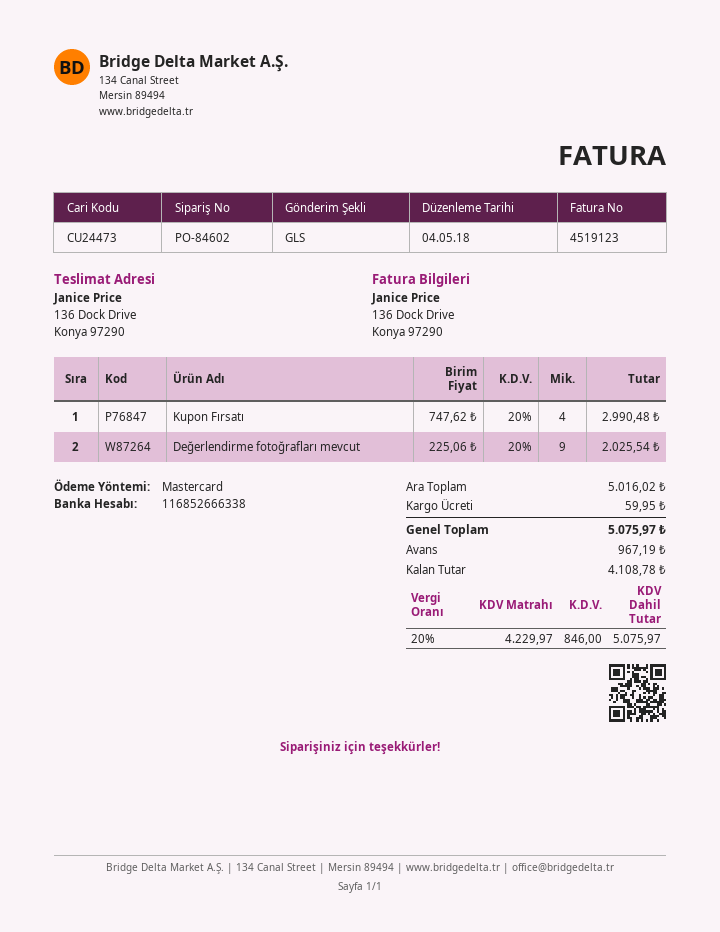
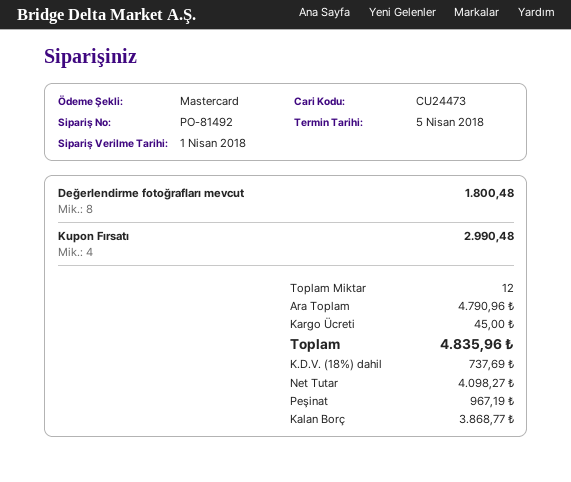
order number: PO-84602 -> PO-81492
Değerlendirme fotoğrafları mevcut: 9 for 2025.54 -> 8 for 1800.48
subtotal: 5016.02 -> 4790.96
shipping: 59.95 -> 45.00
net: 4229.97 -> 4098.27
tax: 20% = 846.00 -> 18% = 737.69
total: 5075.97 -> 4835.96
balance: 4108.78 -> 3868.77

